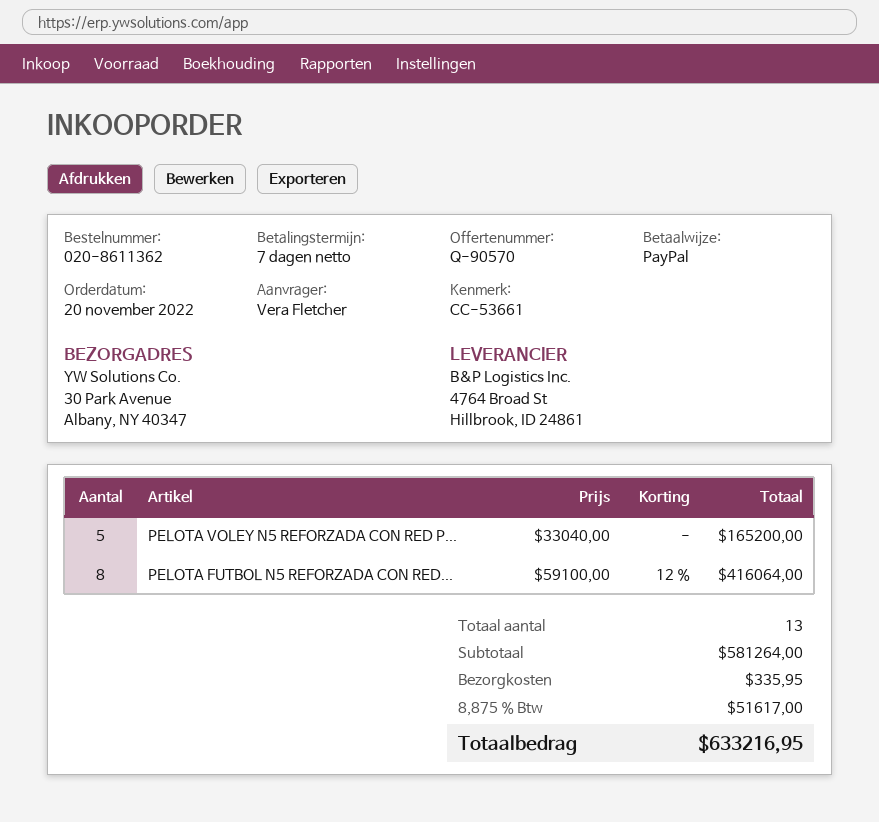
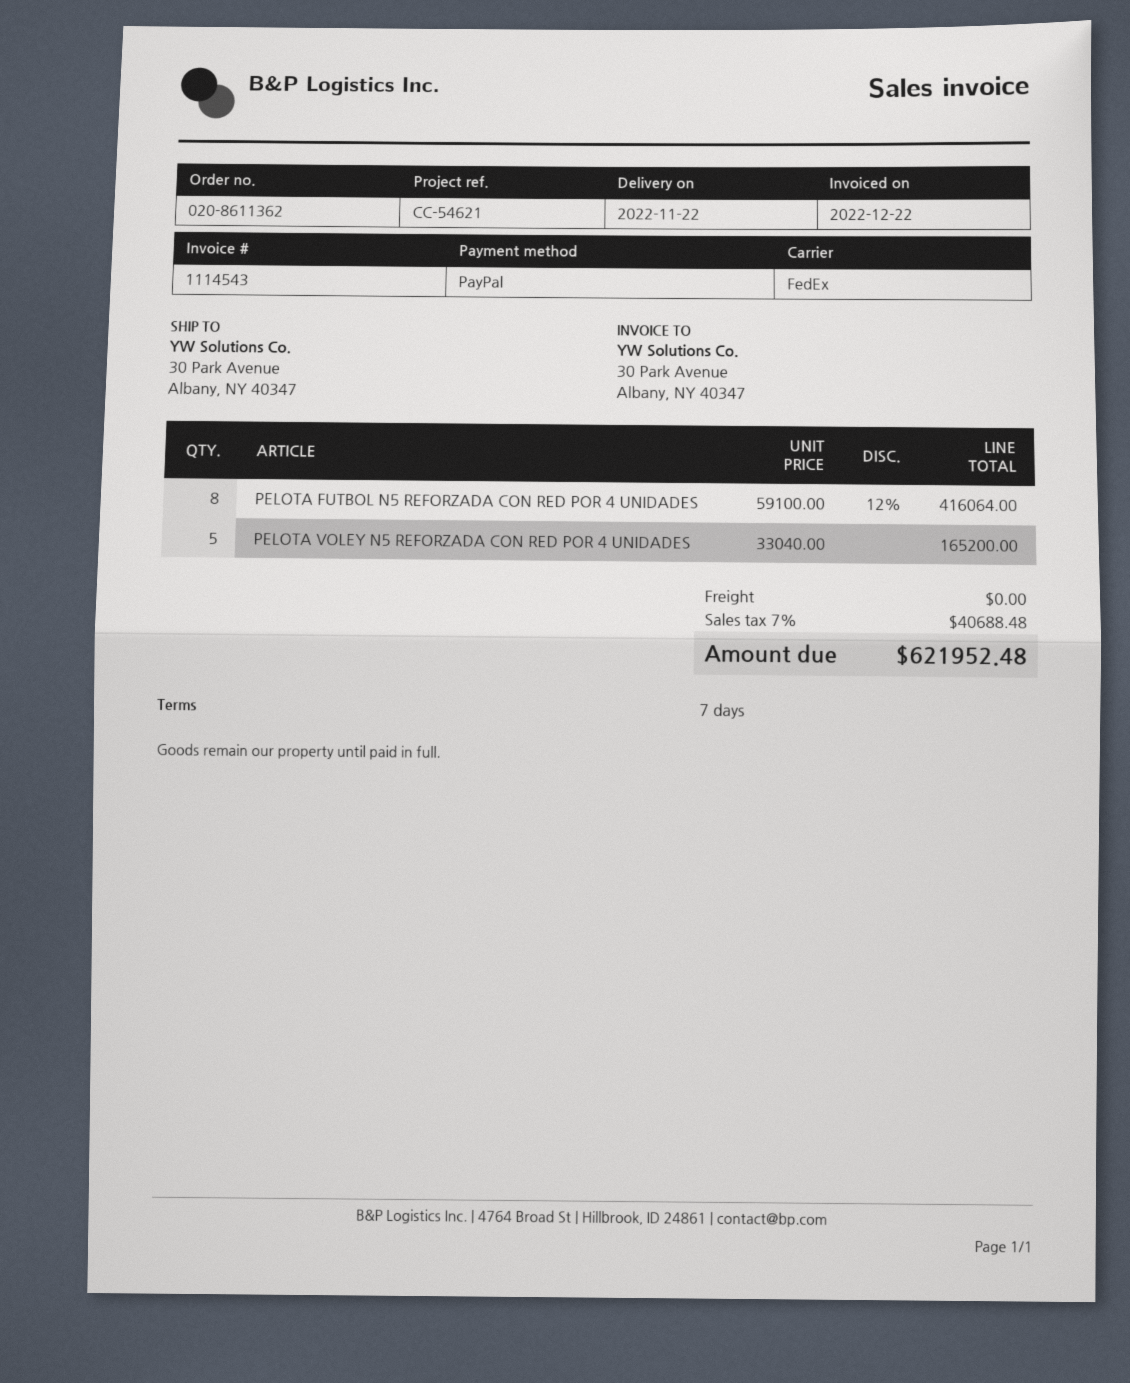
reference: CC-53661 -> CC-54621
shipping: 335.95 -> 0.00
tax: 8.875% = 51617.00 -> 7% = 40688.48
total: 633216.95 -> 621952.48

